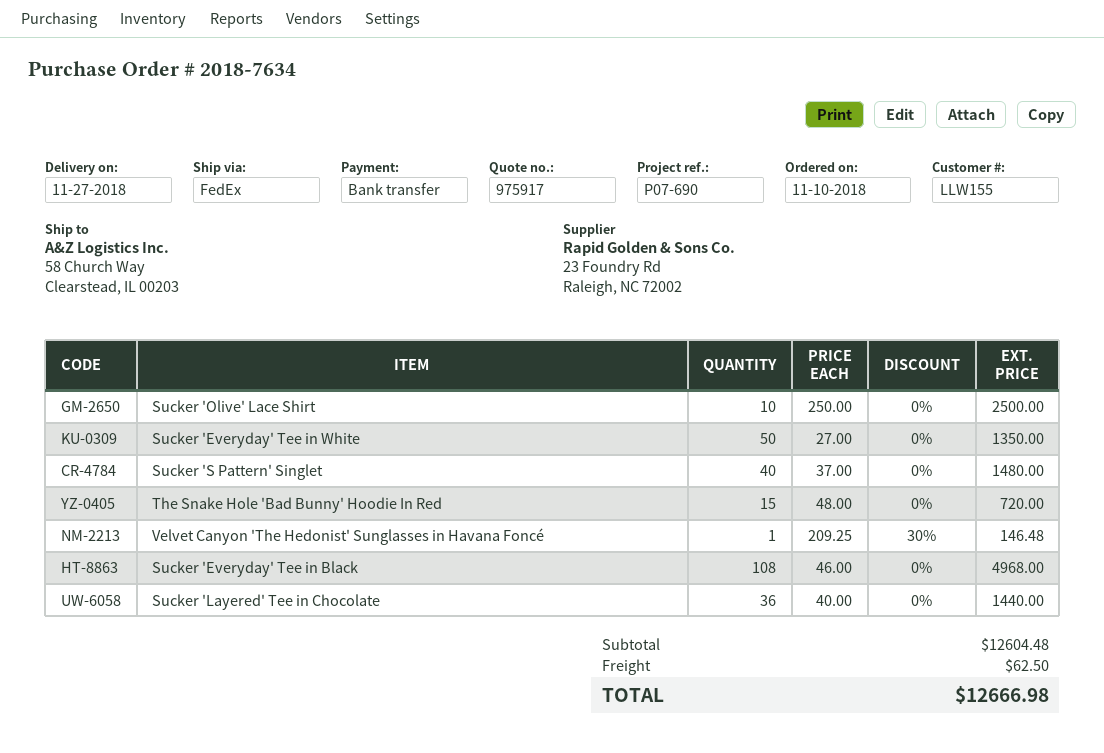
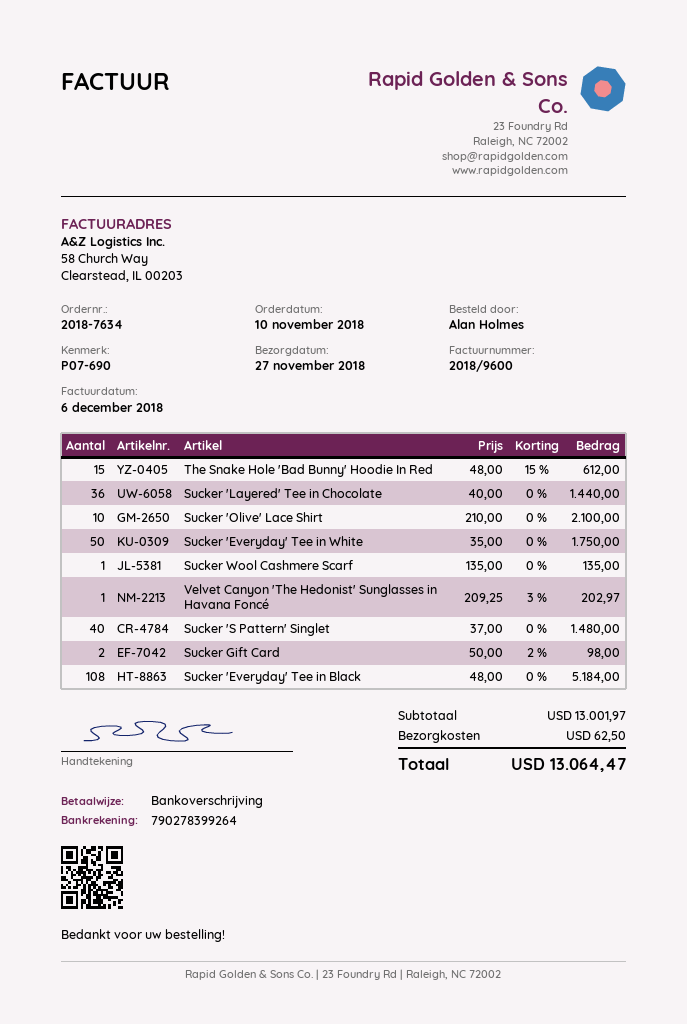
Sucker 'Olive' Lace Shirt: 10 x 250.00 = 2500.00 -> 10 x 210.00 = 2100.00
Sucker 'Everyday' Tee in White: 50 x 27.00 = 1350.00 -> 50 x 35.00 = 1750.00
The Snake Hole 'Bad Bunny' Hoodie In Red: 15 x 48.00 = 720.00 -> 15 x 48.00 - 15% = 612.00
Velvet Canyon 'The Hedonist' Sunglasses in Havana Foncé: 1 x 209.25 - 30% = 146.48 -> 1 x 209.25 - 3% = 202.97
Sucker 'Everyday' Tee in Black: 108 x 46.00 = 4968.00 -> 108 x 48.00 = 5184.00
Sucker Wool Cashmere Scarf: none -> 1 x 135.00 = 135.00
Sucker Gift Card: none -> 2 x 50.00 - 2% = 98.00
subtotal: 12604.48 -> 13001.97
total: 12666.98 -> 13064.47

